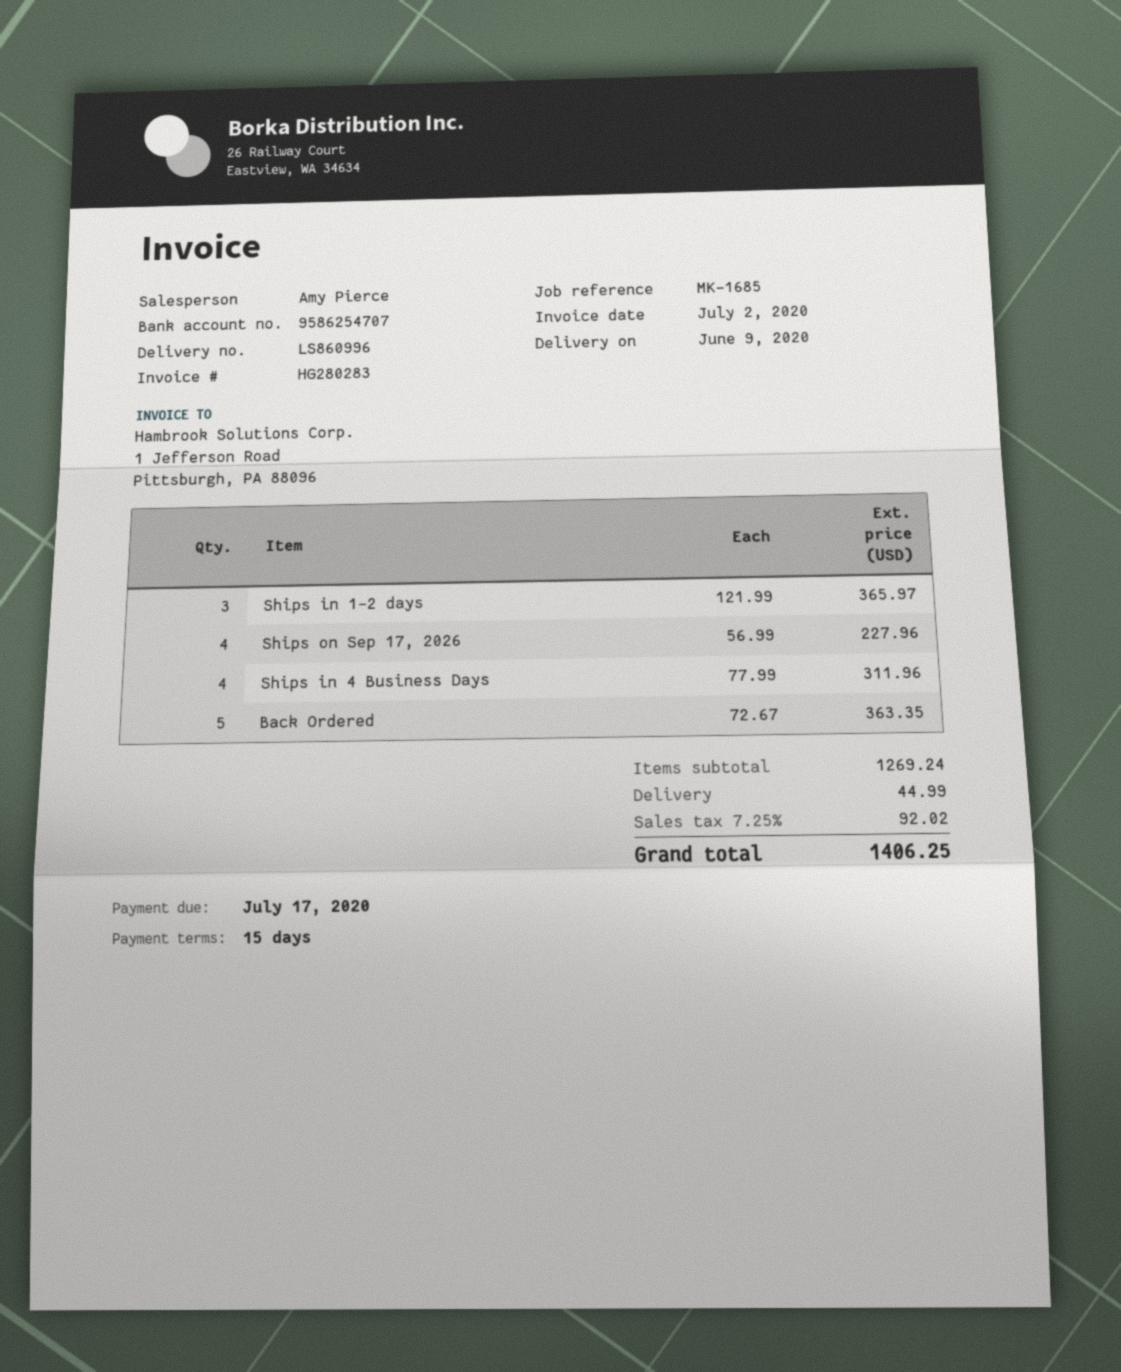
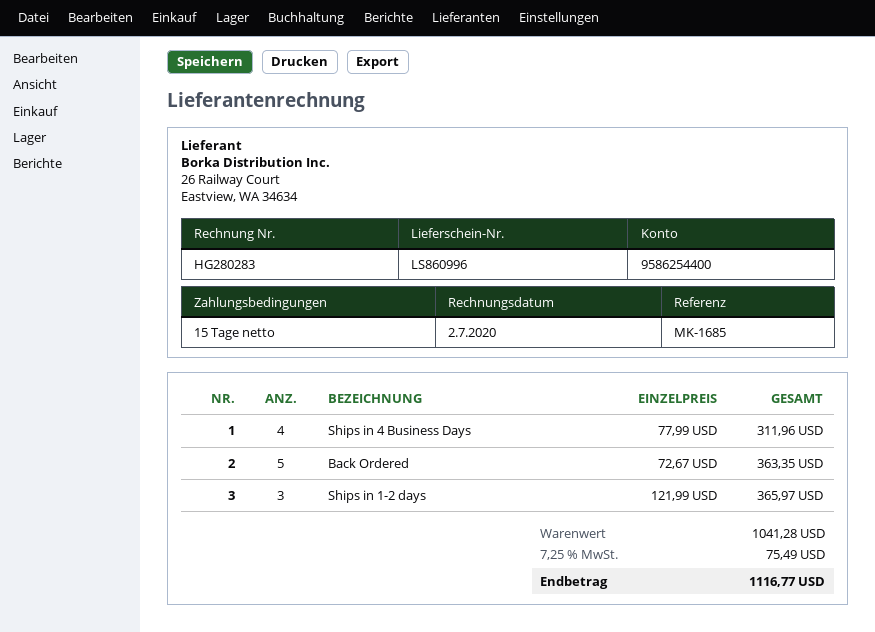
bank account: 9586254707 -> 9586254400
Ships on Sep 17, 2026: 4 x 56.99 = 227.96 -> none
subtotal: 1269.24 -> 1041.28
shipping: 44.99 -> none
tax: 7.25% = 92.02 -> 7.25% = 75.49
total: 1406.25 -> 1116.77

